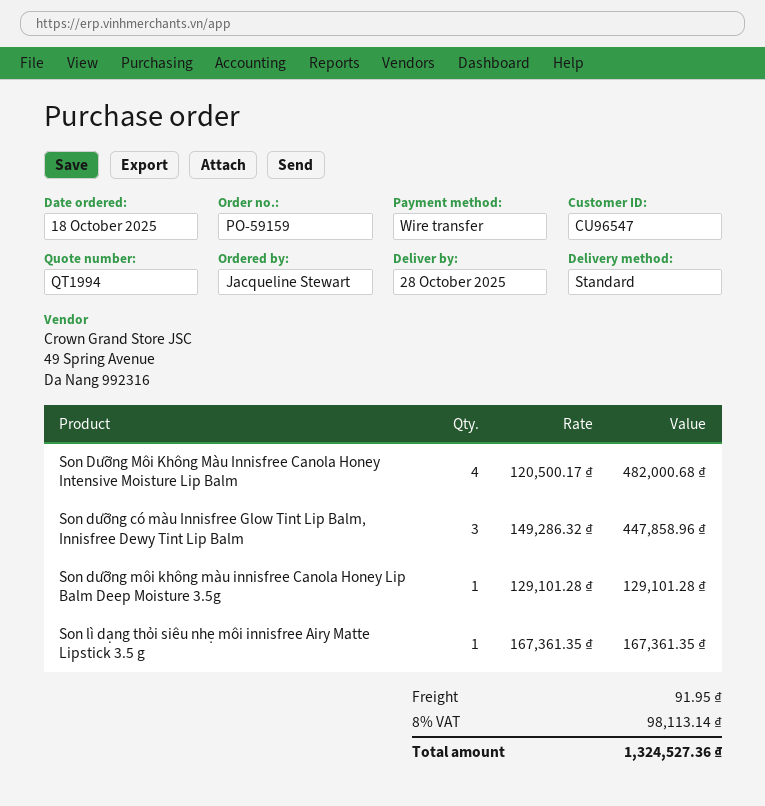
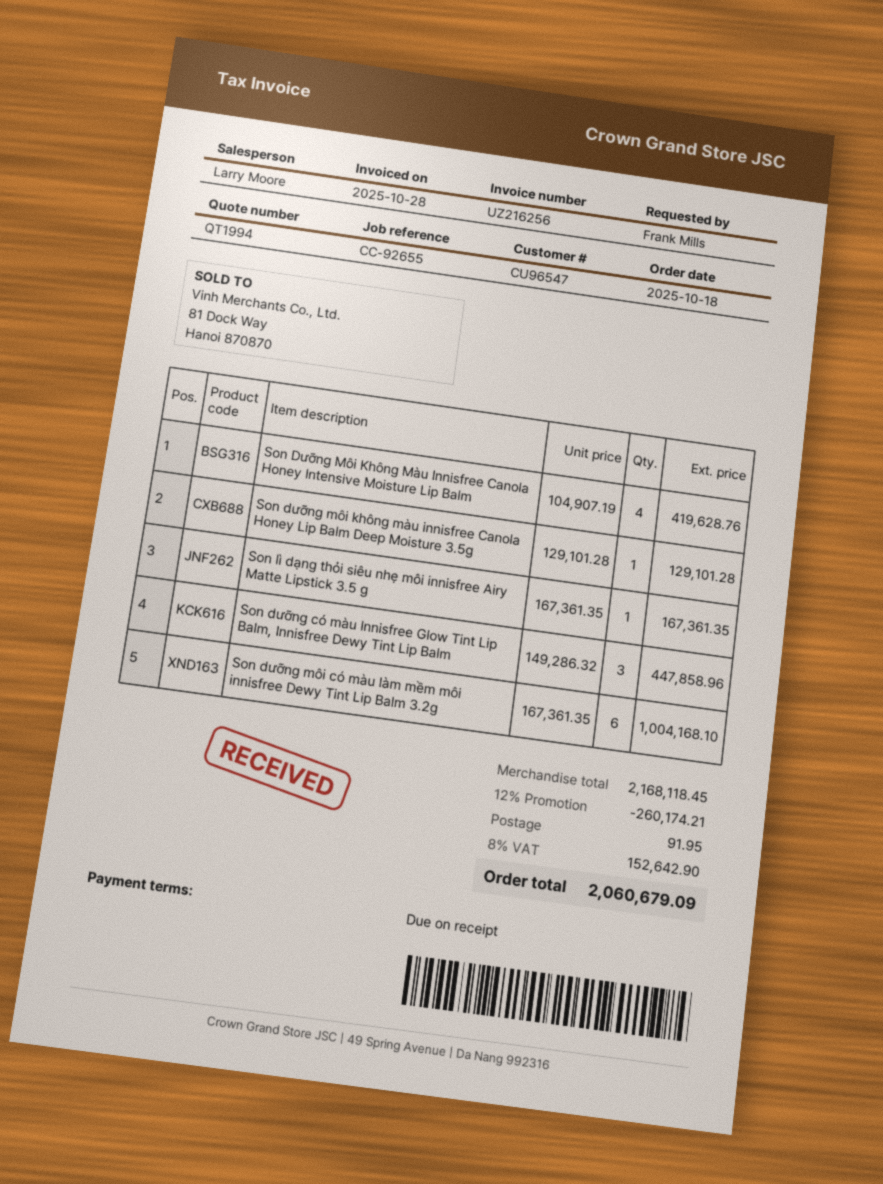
ordered by: Jacqueline Stewart -> Frank Mills
Son Dưỡng Môi Không Màu Innisfree Canola Honey Intensive Moisture Lip Balm: 4 x 120500.17 = 482000.68 -> 4 x 104907.19 = 419628.76
Son dưỡng môi có màu làm mềm môi innisfree Dewy Tint Lip Balm 3.2g: none -> 6 x 167361.35 = 1004168.10
discount: none -> 12% = 260174.21
tax: 8% = 98113.14 -> 8% = 152642.90
total: 1324527.36 -> 2060679.09

